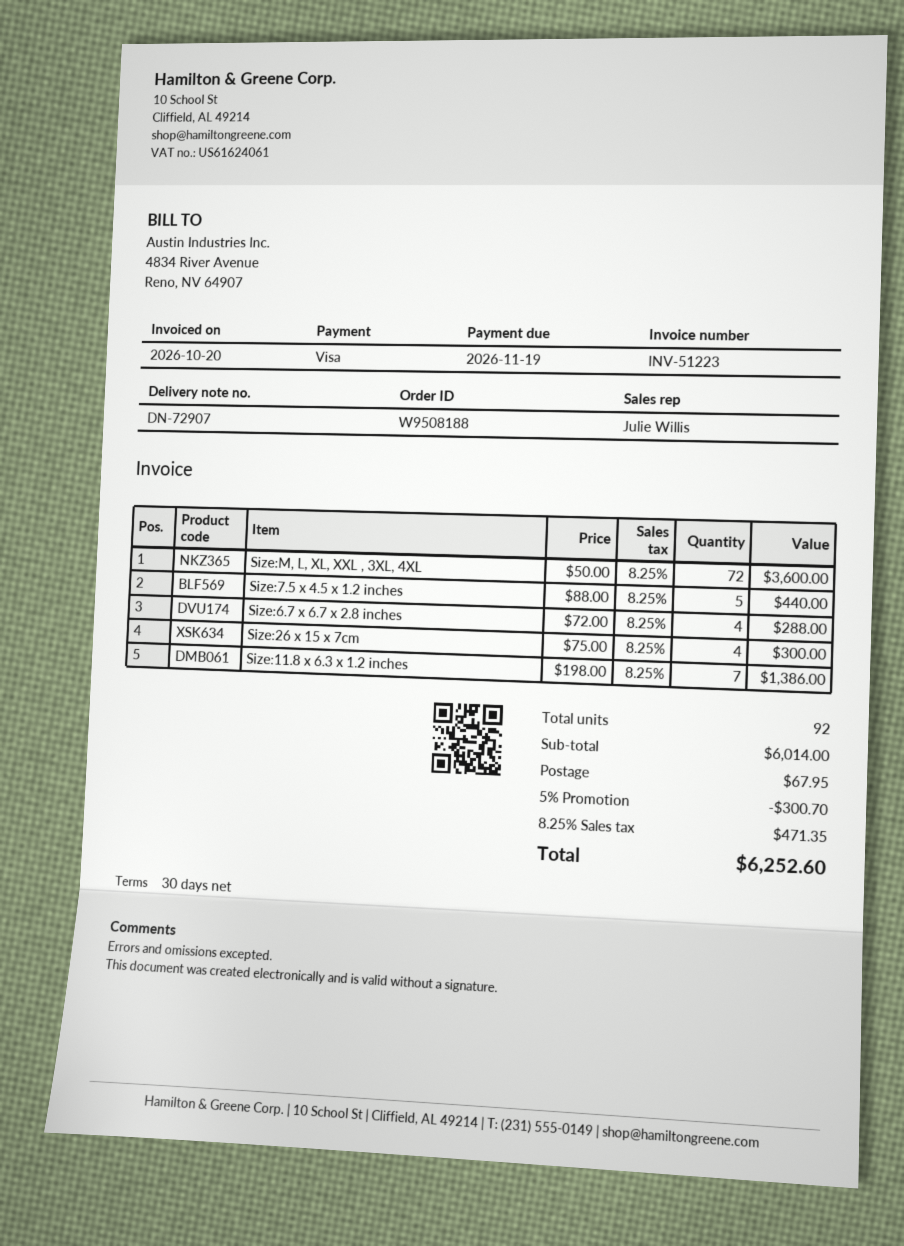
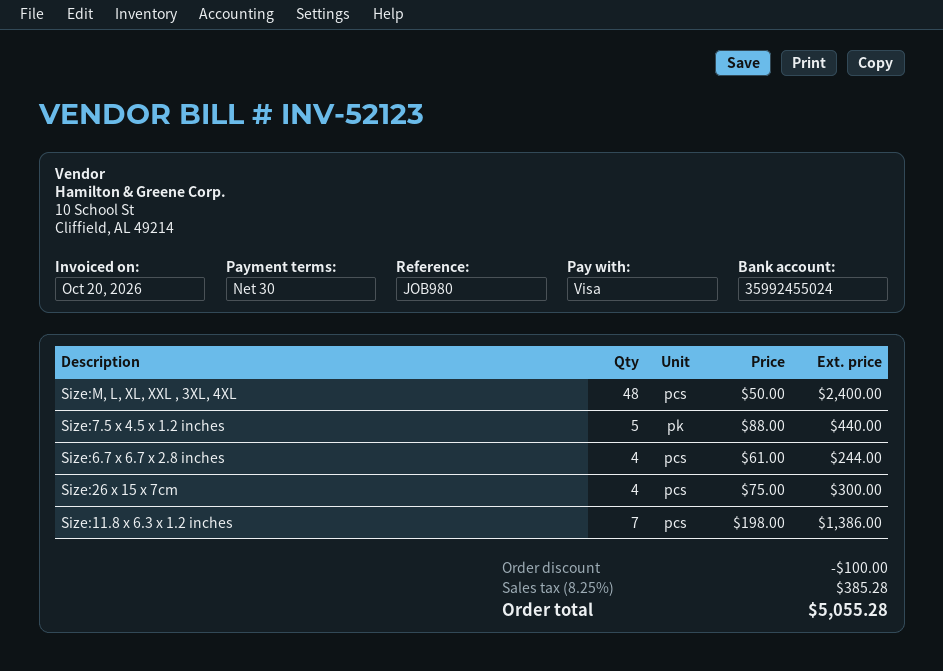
invoice number: INV-51223 -> INV-52123
Size:M, L, XL, XXL , 3XL, 4XL: 72 x 50.00 = 3600.00 -> 48 x 50.00 = 2400.00
Size:6.7 x 6.7 x 2.8 inches: 4 x 72.00 = 288.00 -> 4 x 61.00 = 244.00
discount: 300.70 -> 100.00
shipping: 67.95 -> none
tax: 8.25% = 471.35 -> 8.25% = 385.28
total: 6252.60 -> 5055.28

